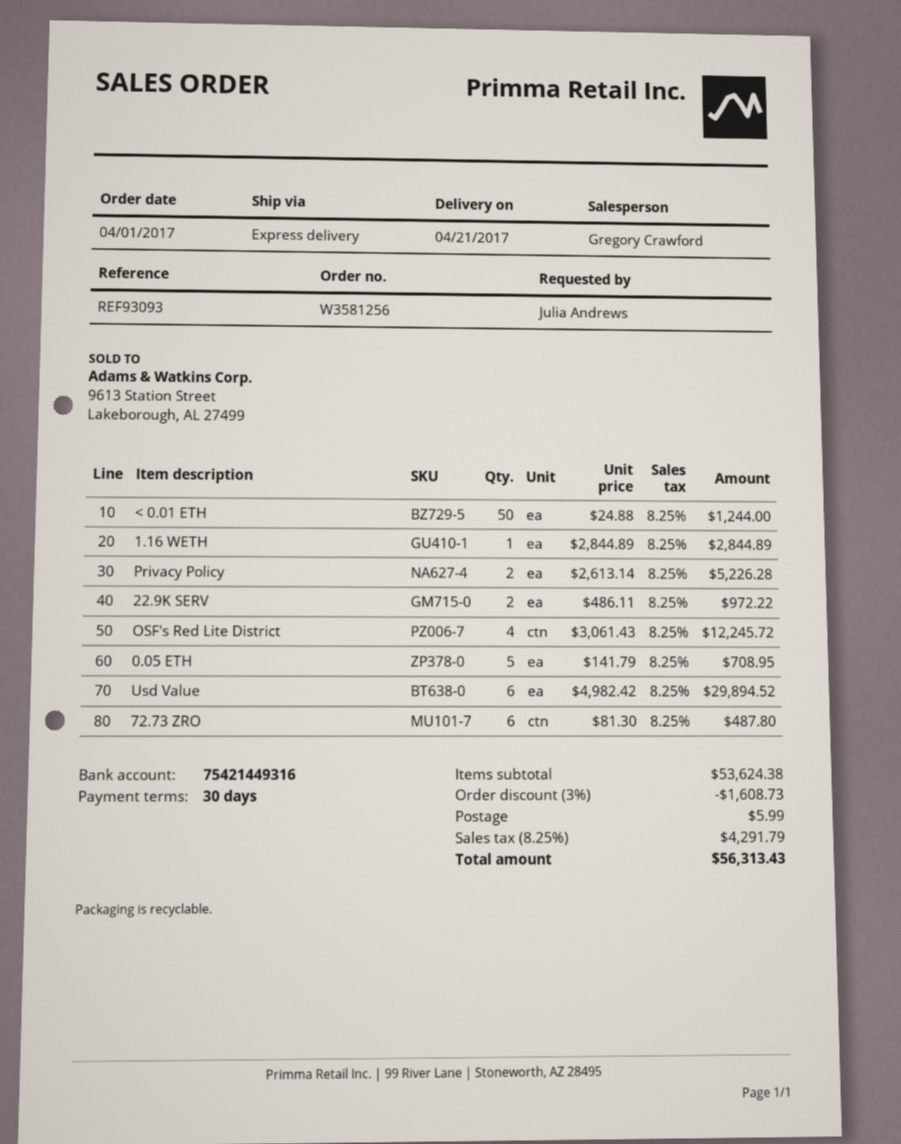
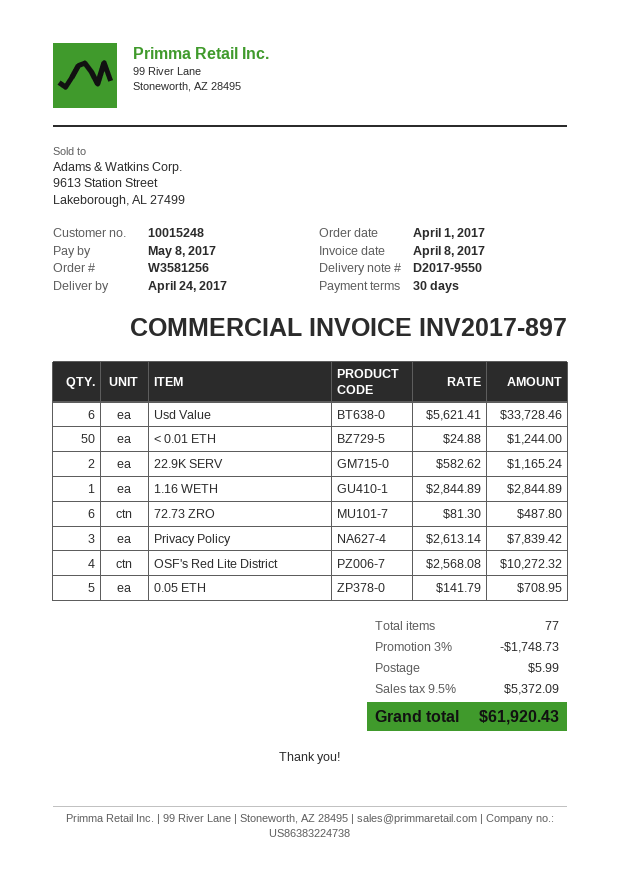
delivery date: 2017-04-21 -> 2017-04-24
Privacy Policy: 2 x 2613.14 = 5226.28 -> 3 x 2613.14 = 7839.42
22.9K SERV: 2 x 486.11 = 972.22 -> 2 x 582.62 = 1165.24
OSF's Red Lite District: 4 x 3061.43 = 12245.72 -> 4 x 2568.08 = 10272.32
Usd Value: 6 x 4982.42 = 29894.52 -> 6 x 5621.41 = 33728.46
discount: 3% = 1608.73 -> 3% = 1748.73
tax: 8.25% = 4291.79 -> 9.5% = 5372.09
total: 56313.43 -> 61920.43

